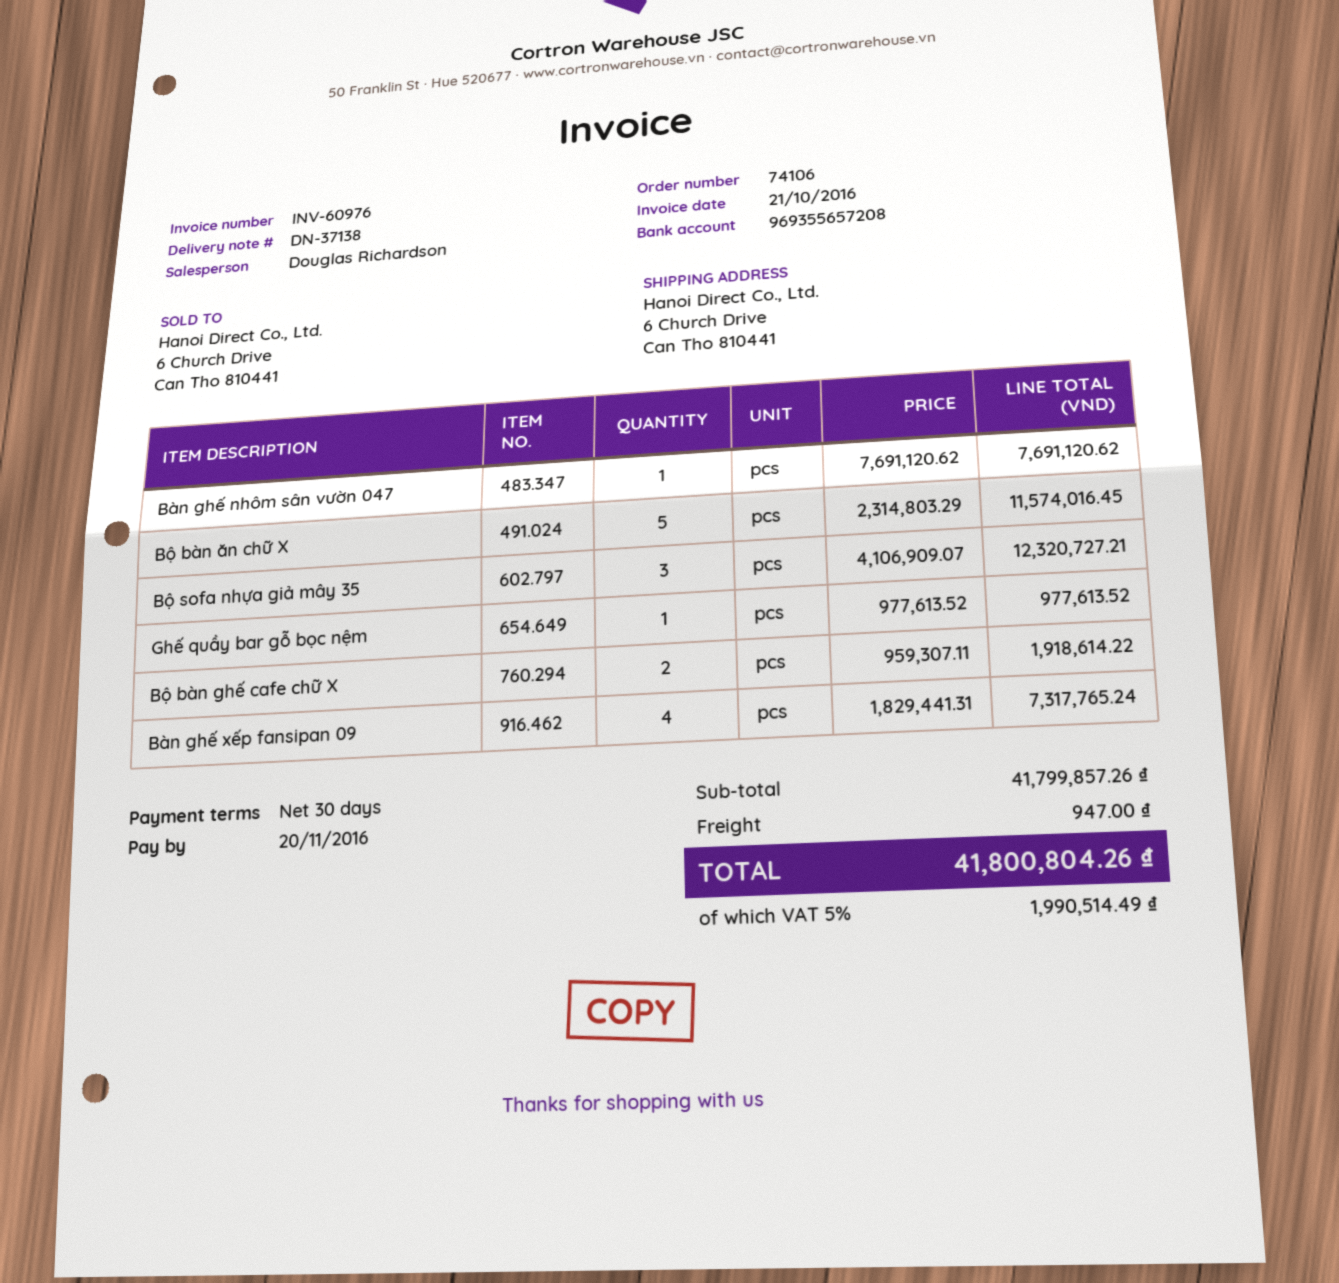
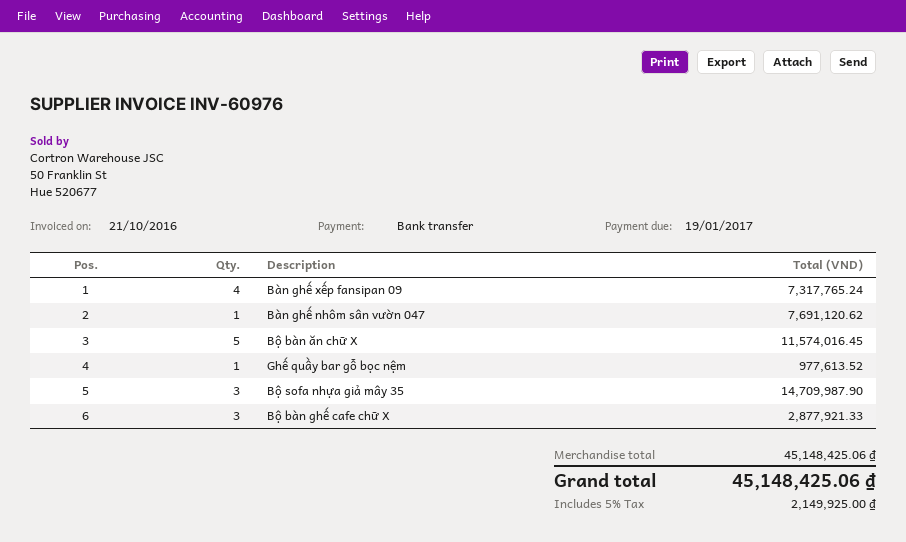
due date: 2016-11-20 -> 2017-01-19
Bộ sofa nhựa giả mây 35: 3 for 12320727.21 -> 3 for 14709987.90
Bộ bàn ghế cafe chữ X: 2 for 1918614.22 -> 3 for 2877921.33
subtotal: 41799857.26 -> 45148425.06
shipping: 947.00 -> none
tax: 5% = 1990514.49 -> 5% = 2149925.00
total: 41800804.26 -> 45148425.06

